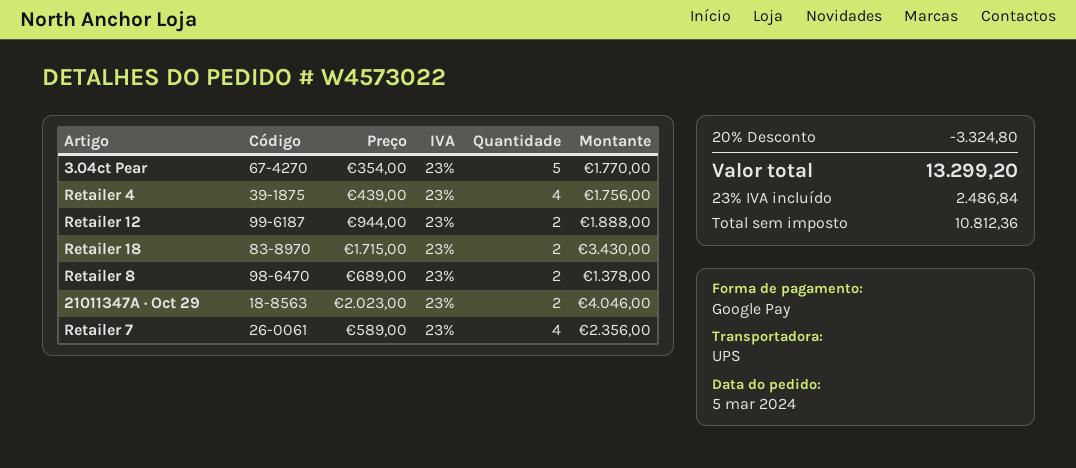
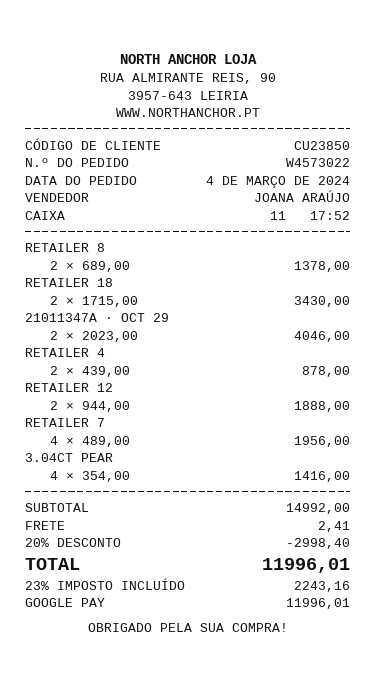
order date: 2024-03-05 -> 2024-03-04
3.04ct Pear: 5 x 354.00 = 1770.00 -> 4 x 354.00 = 1416.00
Retailer 4: 4 x 439.00 = 1756.00 -> 2 x 439.00 = 878.00
Retailer 7: 4 x 589.00 = 2356.00 -> 4 x 489.00 = 1956.00
discount: 20% = 3324.80 -> 20% = 2998.40
shipping: none -> 2.41
tax: 23% = 2486.84 -> 23% = 2243.16
total: 13299.20 -> 11996.01

